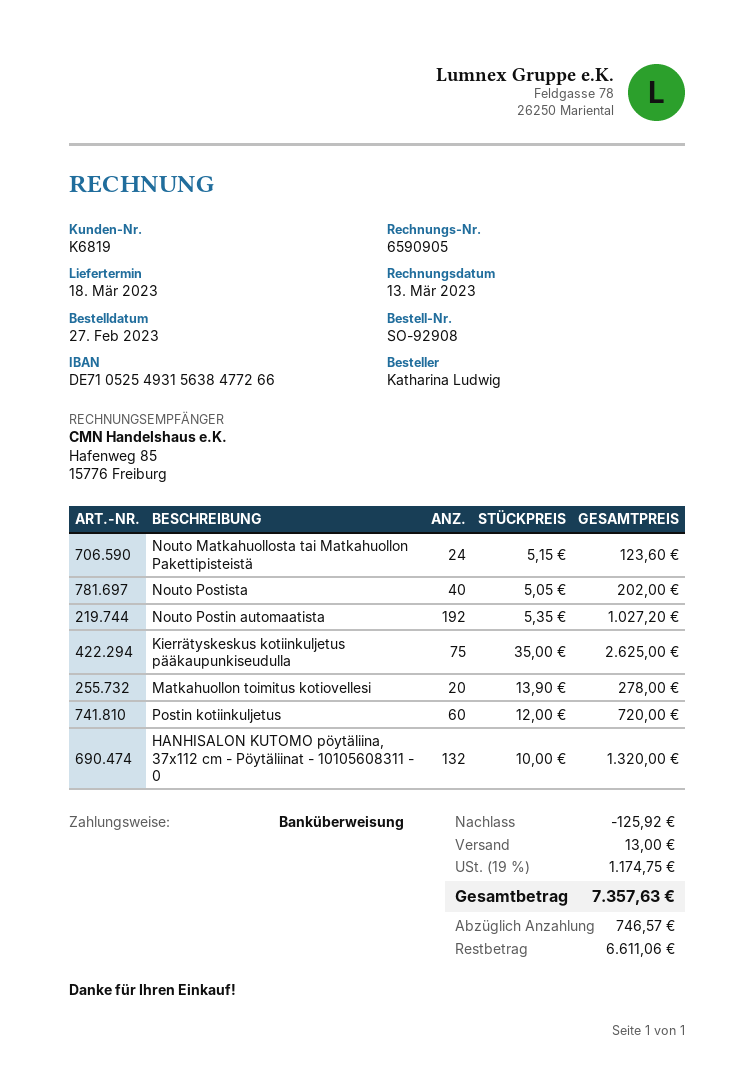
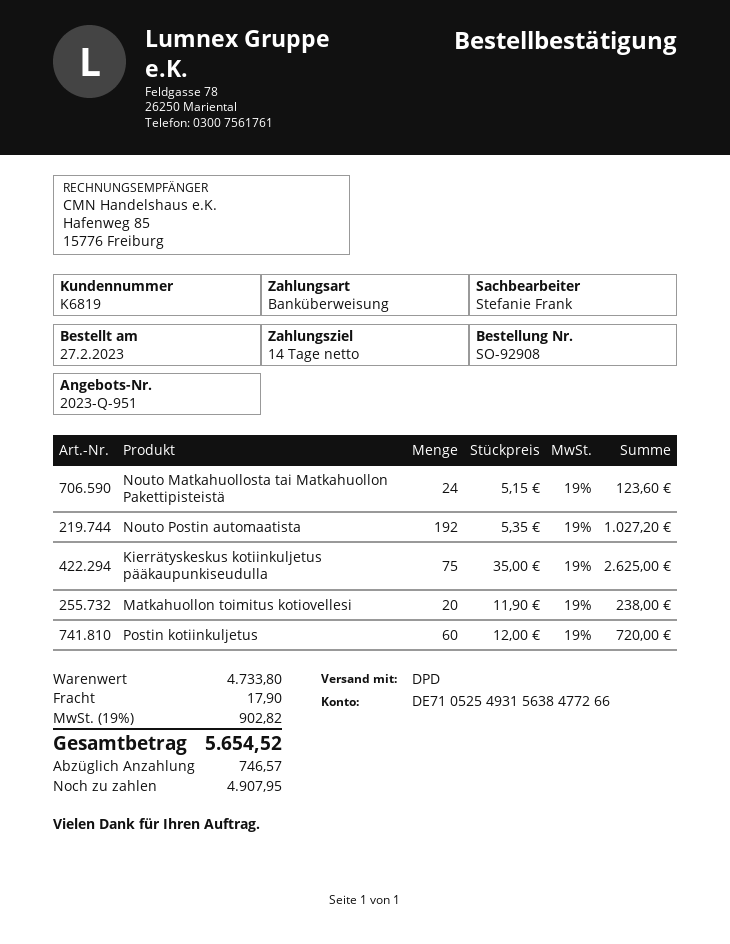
Nouto Postista: 40 x 5.05 = 202.00 -> none
Matkahuollon toimitus kotiovellesi: 20 x 13.90 = 278.00 -> 20 x 11.90 = 238.00
HANHISALON KUTOMO pöytäliina, 37x112 cm - Pöytäliinat - 10105608311 - 0: 132 x 10.00 = 1320.00 -> none
discount: 125.92 -> none
shipping: 13.00 -> 17.90
tax: 19% = 1174.75 -> 19% = 902.82
total: 7357.63 -> 5654.52
balance: 6611.06 -> 4907.95

